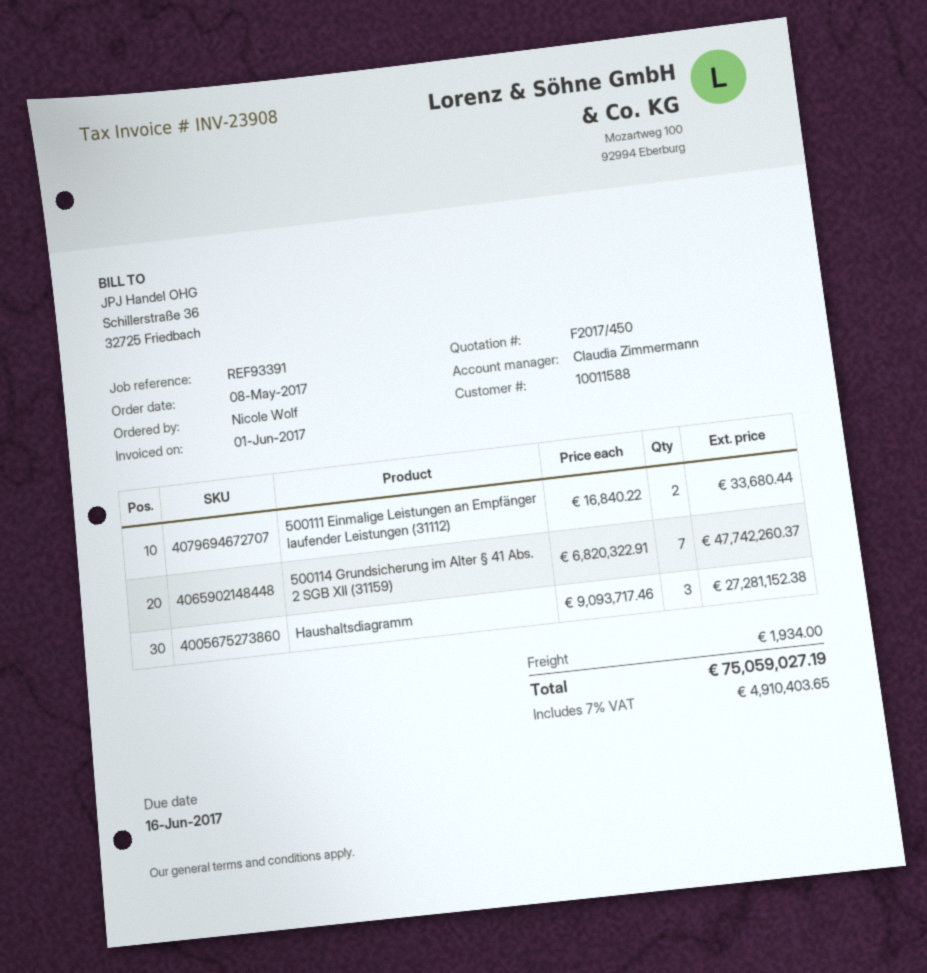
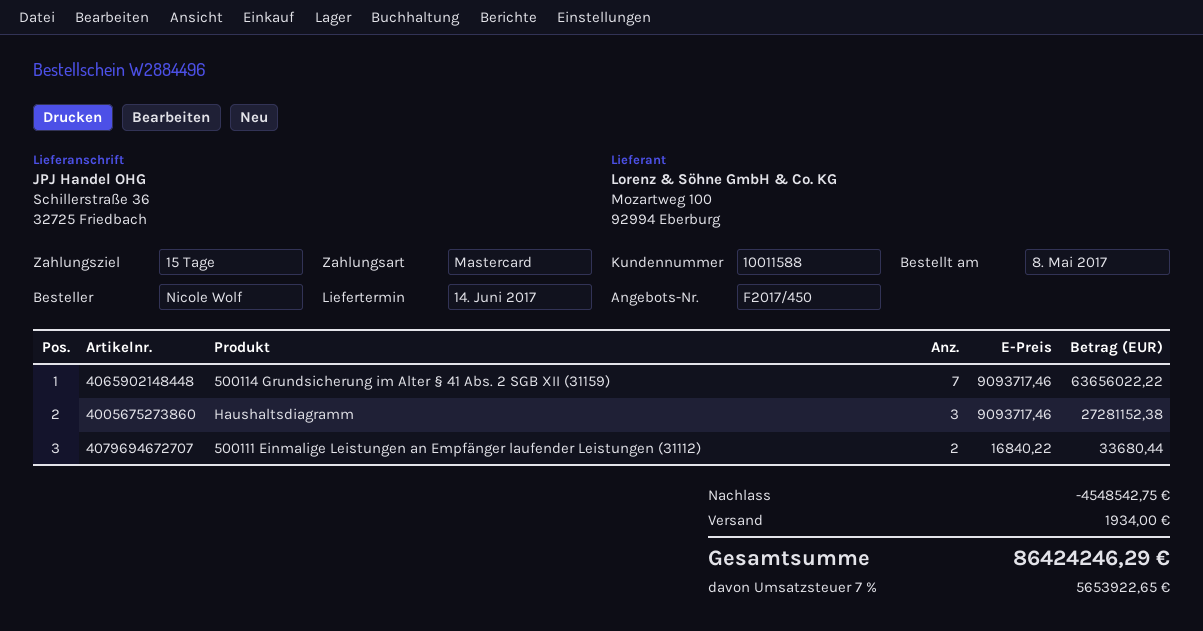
500114 Grundsicherung im Alter § 41 Abs. 2 SGB XII (31159): 7 x 6820322.91 = 47742260.37 -> 7 x 9093717.46 = 63656022.22
discount: none -> 4548542.75
tax: 7% = 4910403.65 -> 7% = 5653922.65
total: 75059027.19 -> 86424246.29

